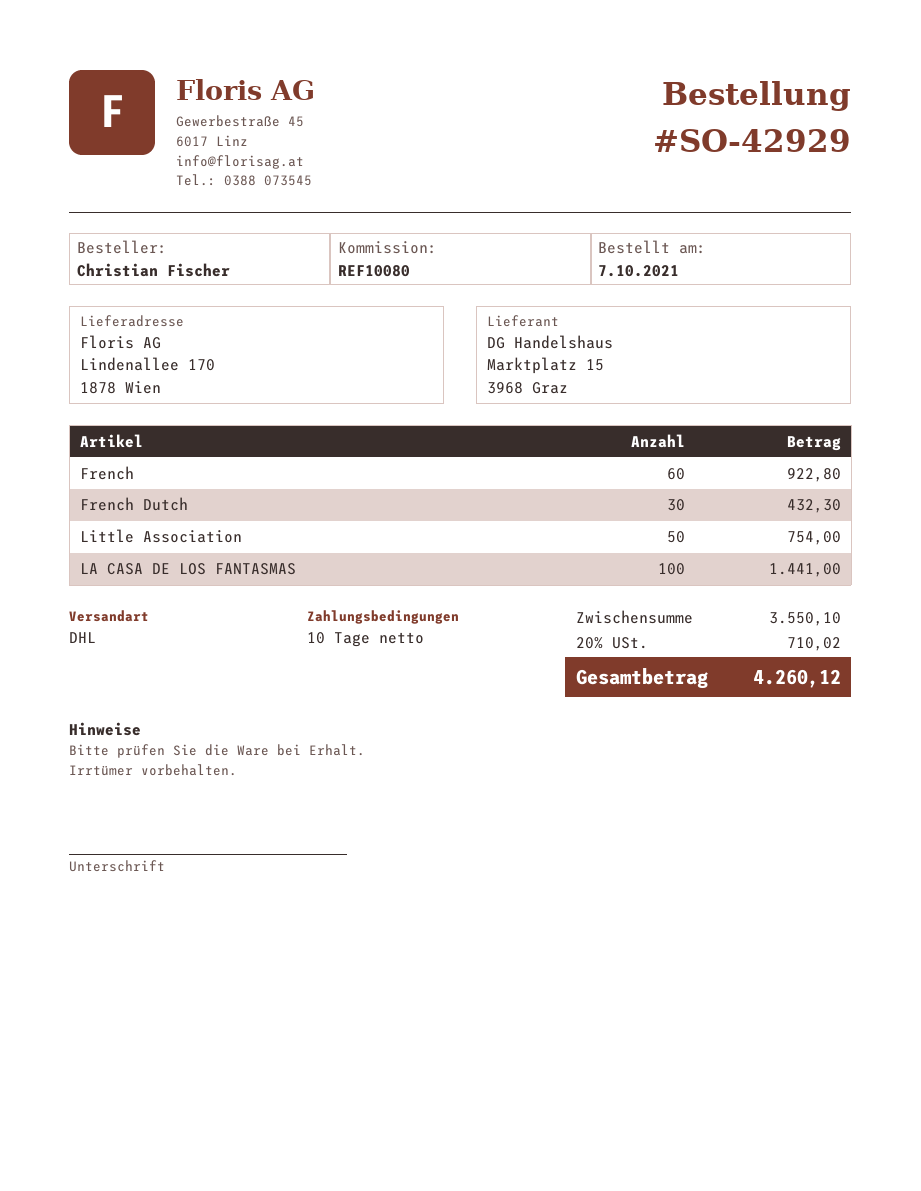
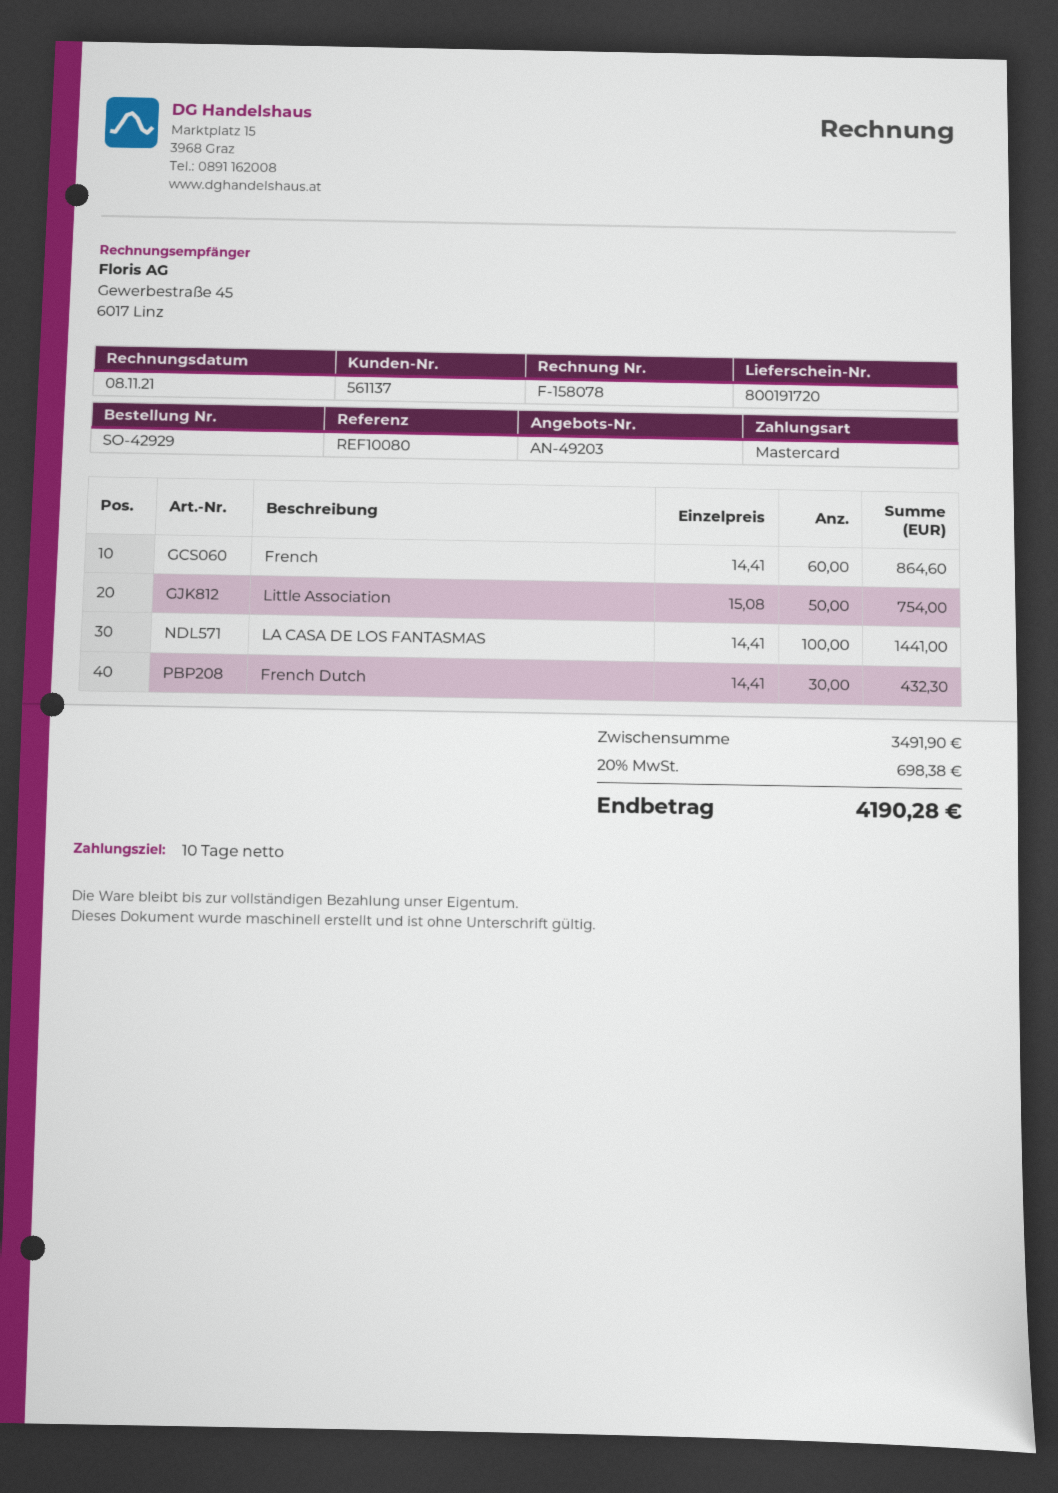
French: 60 for 922.80 -> 60 for 864.60
subtotal: 3550.10 -> 3491.90
tax: 20% = 710.02 -> 20% = 698.38
total: 4260.12 -> 4190.28

